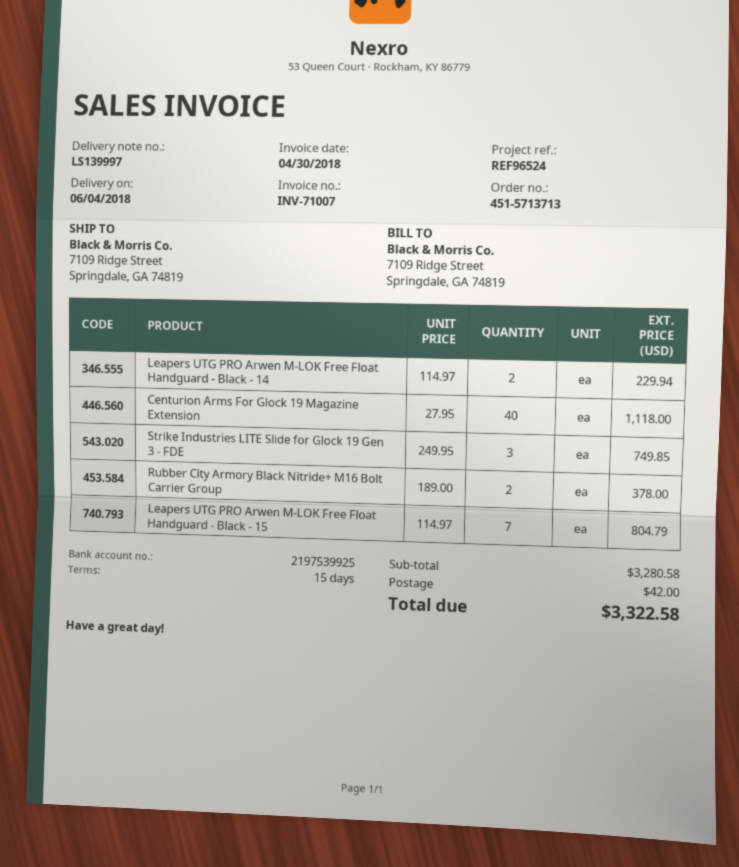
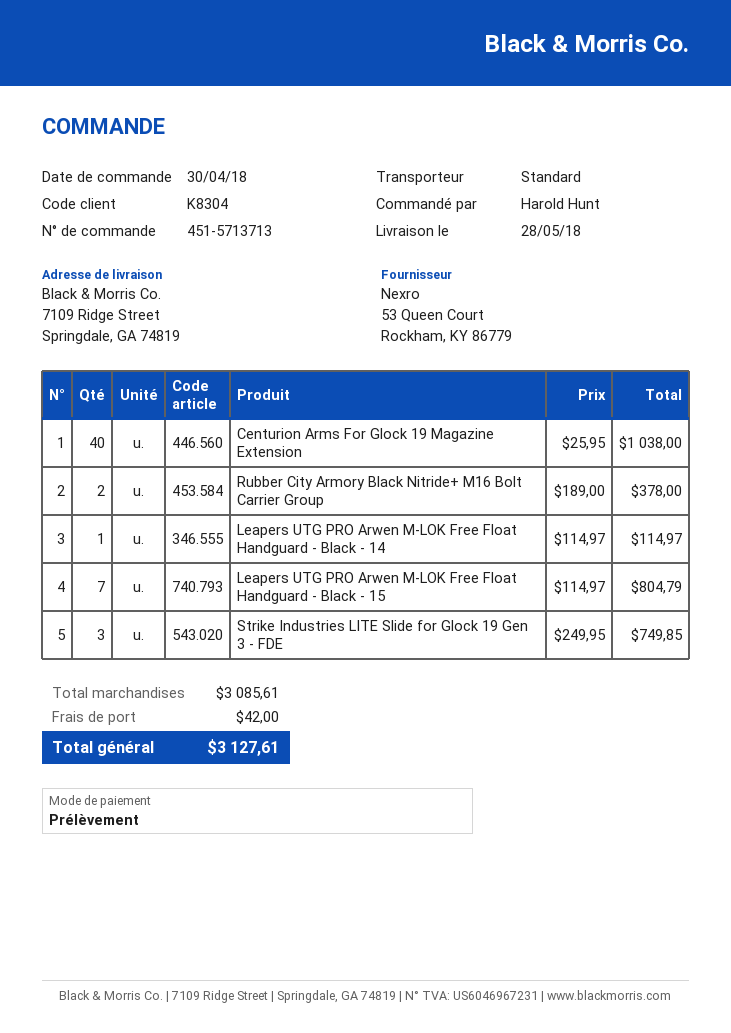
delivery date: 2018-06-04 -> 2018-05-28
Leapers UTG PRO Arwen M-LOK Free Float Handguard - Black - 14: 2 x 114.97 = 229.94 -> 1 x 114.97 = 114.97
Centurion Arms For Glock 19 Magazine Extension: 40 x 27.95 = 1118.00 -> 40 x 25.95 = 1038.00
subtotal: 3280.58 -> 3085.61
total: 3322.58 -> 3127.61

